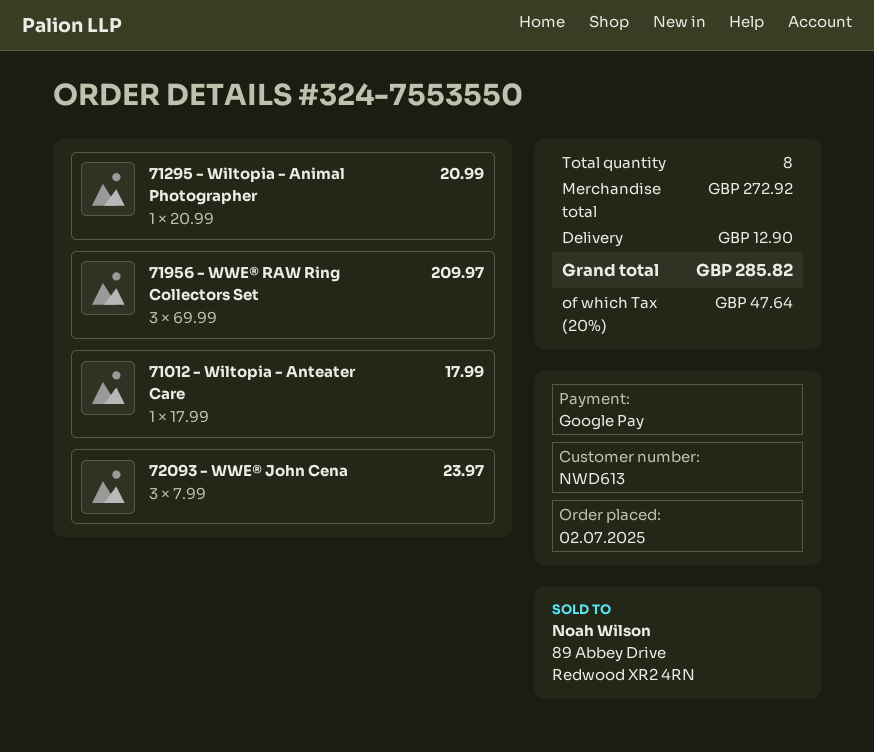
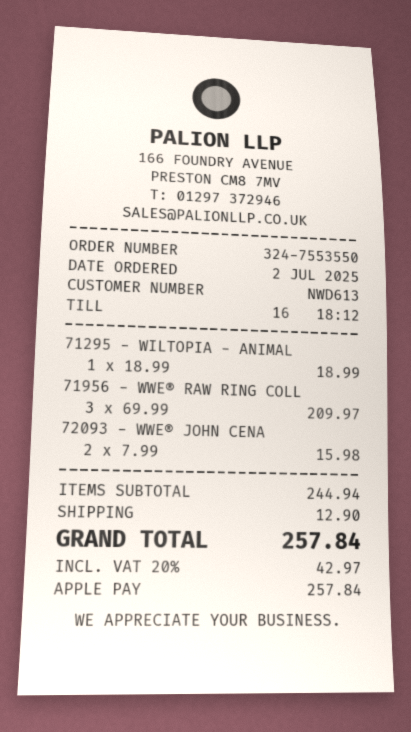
payment method: Google Pay -> Apple Pay
71295 - Wiltopia - Animal Photographer: 1 x 20.99 = 20.99 -> 1 x 18.99 = 18.99
71012 - Wiltopia - Anteater Care: 1 x 17.99 = 17.99 -> none
72093 - WWE® John Cena: 3 x 7.99 = 23.97 -> 2 x 7.99 = 15.98
subtotal: 272.92 -> 244.94
tax: 20% = 47.64 -> 20% = 42.97
total: 285.82 -> 257.84

